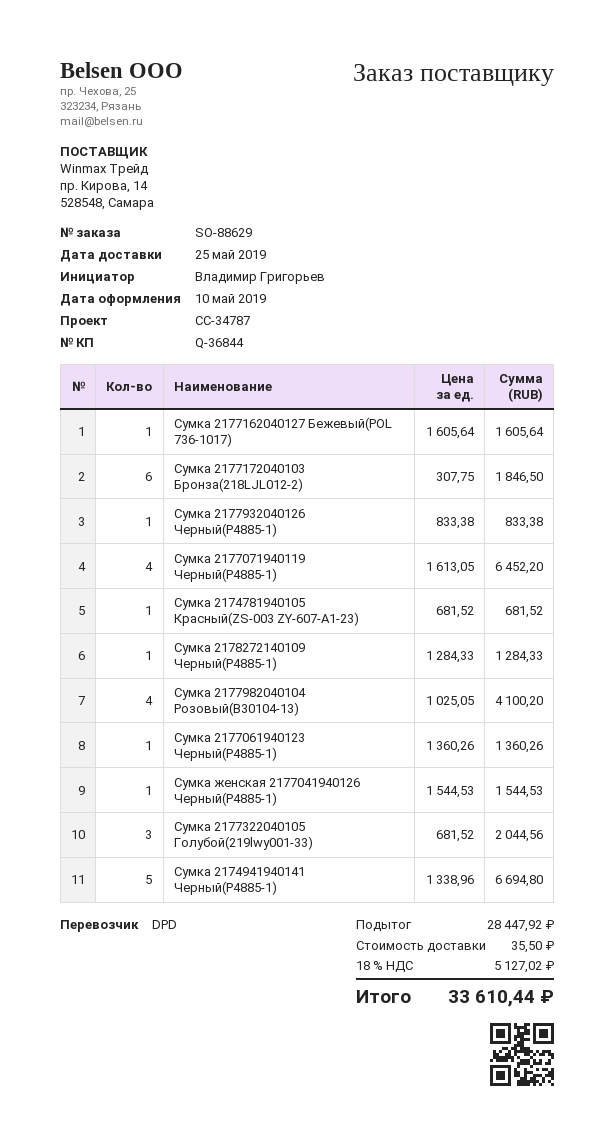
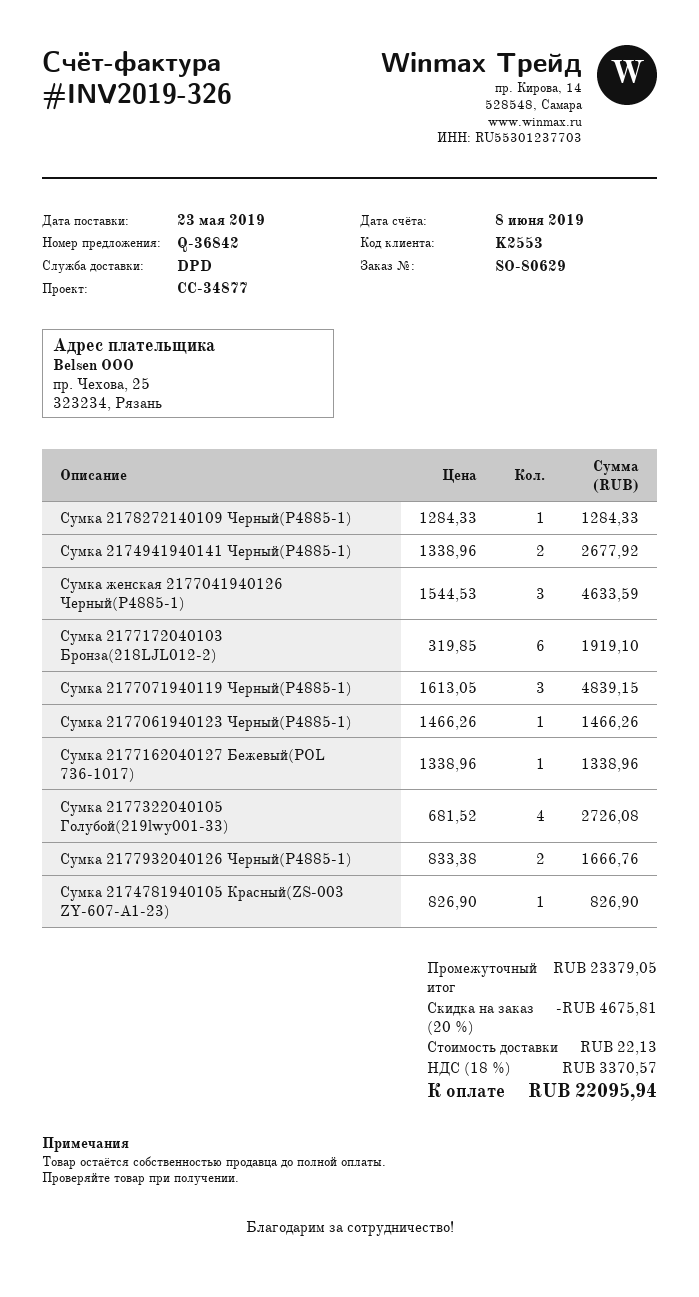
quote number: Q-36844 -> Q-36842
order number: SO-88629 -> SO-80629
delivery date: 2019-05-25 -> 2019-05-23
reference: CC-34787 -> CC-34877
Сумка 2177162040127 Бежевый(POL 736-1017): 1 x 1605.64 = 1605.64 -> 1 x 1338.96 = 1338.96
Сумка 2177172040103 Бронза(218LJL012-2): 6 x 307.75 = 1846.50 -> 6 x 319.85 = 1919.10
Сумка 2177932040126 Черный(Р4885-1): 1 x 833.38 = 833.38 -> 2 x 833.38 = 1666.76
Сумка 2177071940119 Черный(Р4885-1): 4 x 1613.05 = 6452.20 -> 3 x 1613.05 = 4839.15
Сумка 2174781940105 Красный(ZS-003 ZY-607-А1-23): 1 x 681.52 = 681.52 -> 1 x 826.90 = 826.90
Сумка 2177982040104 Розовый(В30104-13): 4 x 1025.05 = 4100.20 -> none
Сумка 2177061940123 Черный(Р4885-1): 1 x 1360.26 = 1360.26 -> 1 x 1466.26 = 1466.26
Сумка женская 2177041940126 Черный(Р4885-1): 1 x 1544.53 = 1544.53 -> 3 x 1544.53 = 4633.59
Сумка 2177322040105 Голубой(219lwy001-33): 3 x 681.52 = 2044.56 -> 4 x 681.52 = 2726.08
Сумка 2174941940141 Черный(Р4885-1): 5 x 1338.96 = 6694.80 -> 2 x 1338.96 = 2677.92
subtotal: 28447.92 -> 23379.05
discount: none -> 20% = 4675.81
shipping: 35.50 -> 22.13
tax: 18% = 5127.02 -> 18% = 3370.57
total: 33610.44 -> 22095.94

